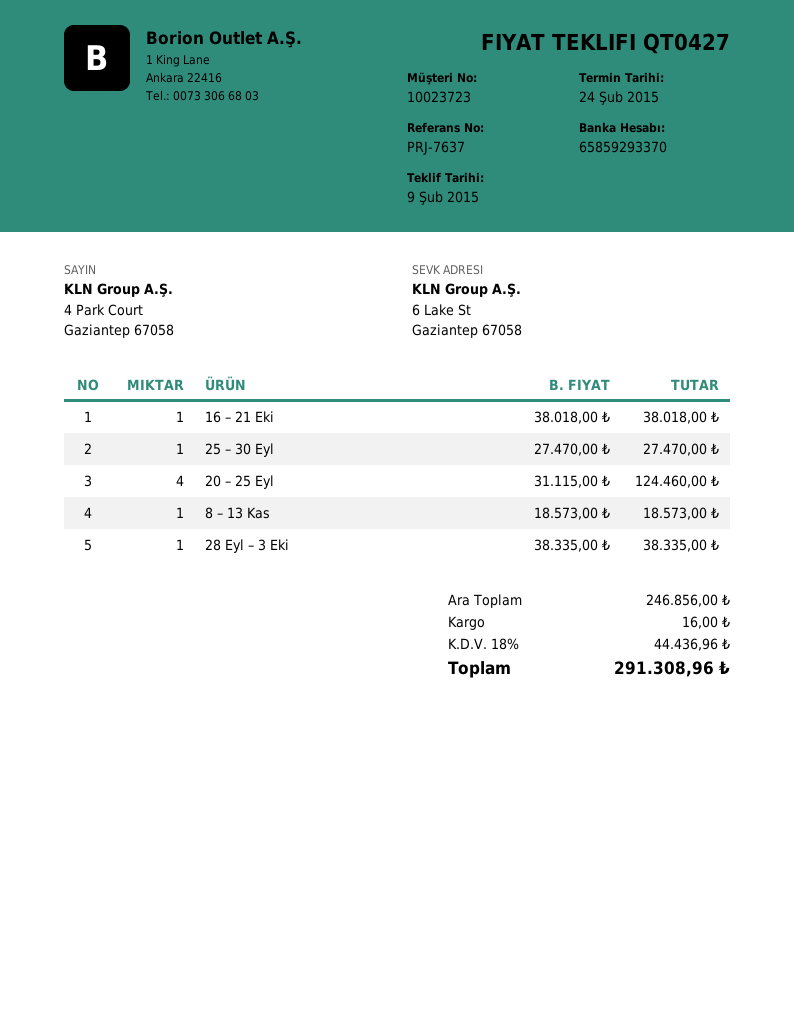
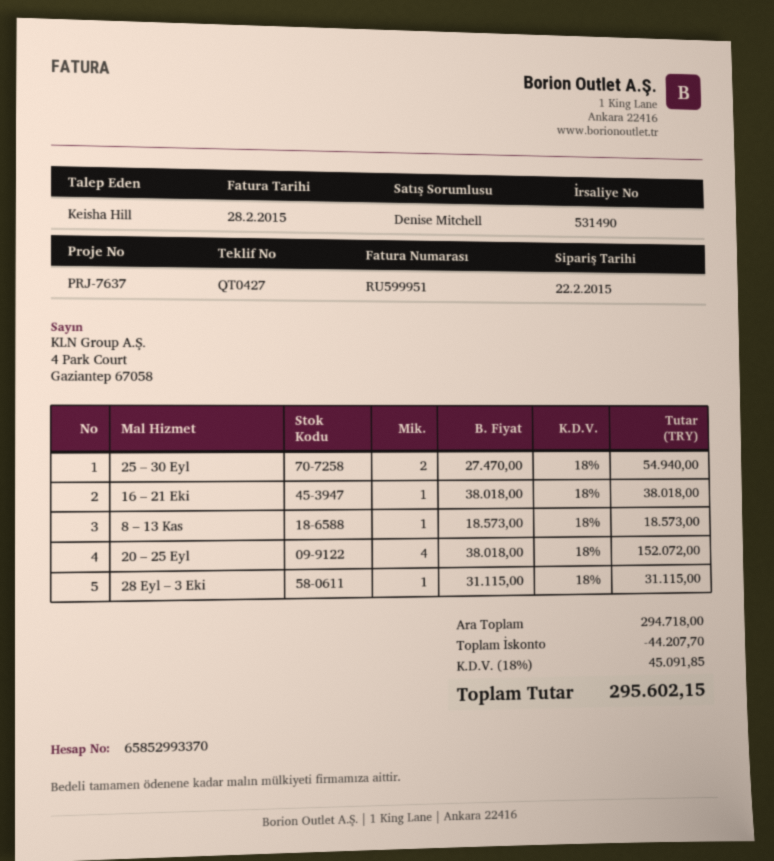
bank account: 65859293370 -> 65852993370
25 – 30 Eyl: 1 x 27470.00 = 27470.00 -> 2 x 27470.00 = 54940.00
20 – 25 Eyl: 4 x 31115.00 = 124460.00 -> 4 x 38018.00 = 152072.00
28 Eyl – 3 Eki: 1 x 38335.00 = 38335.00 -> 1 x 31115.00 = 31115.00
subtotal: 246856.00 -> 294718.00
discount: none -> 44207.70
shipping: 16.00 -> none
tax: 18% = 44436.96 -> 18% = 45091.85
total: 291308.96 -> 295602.15

